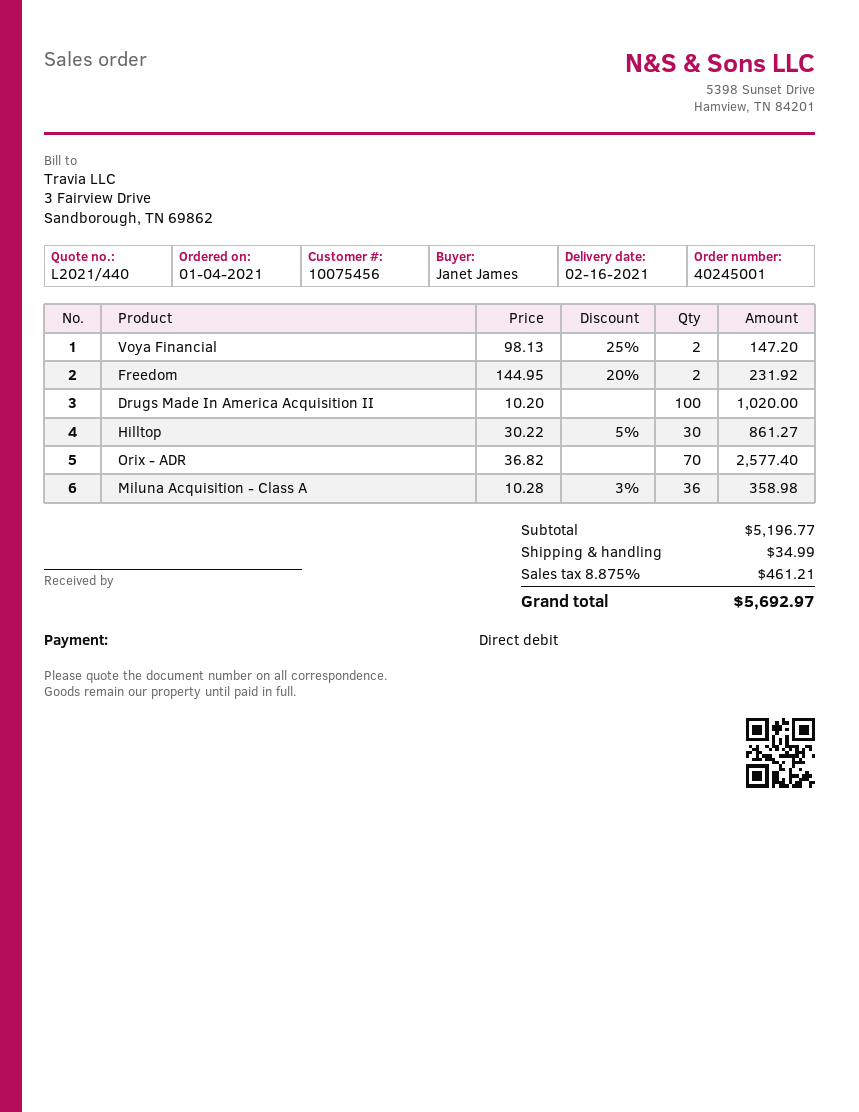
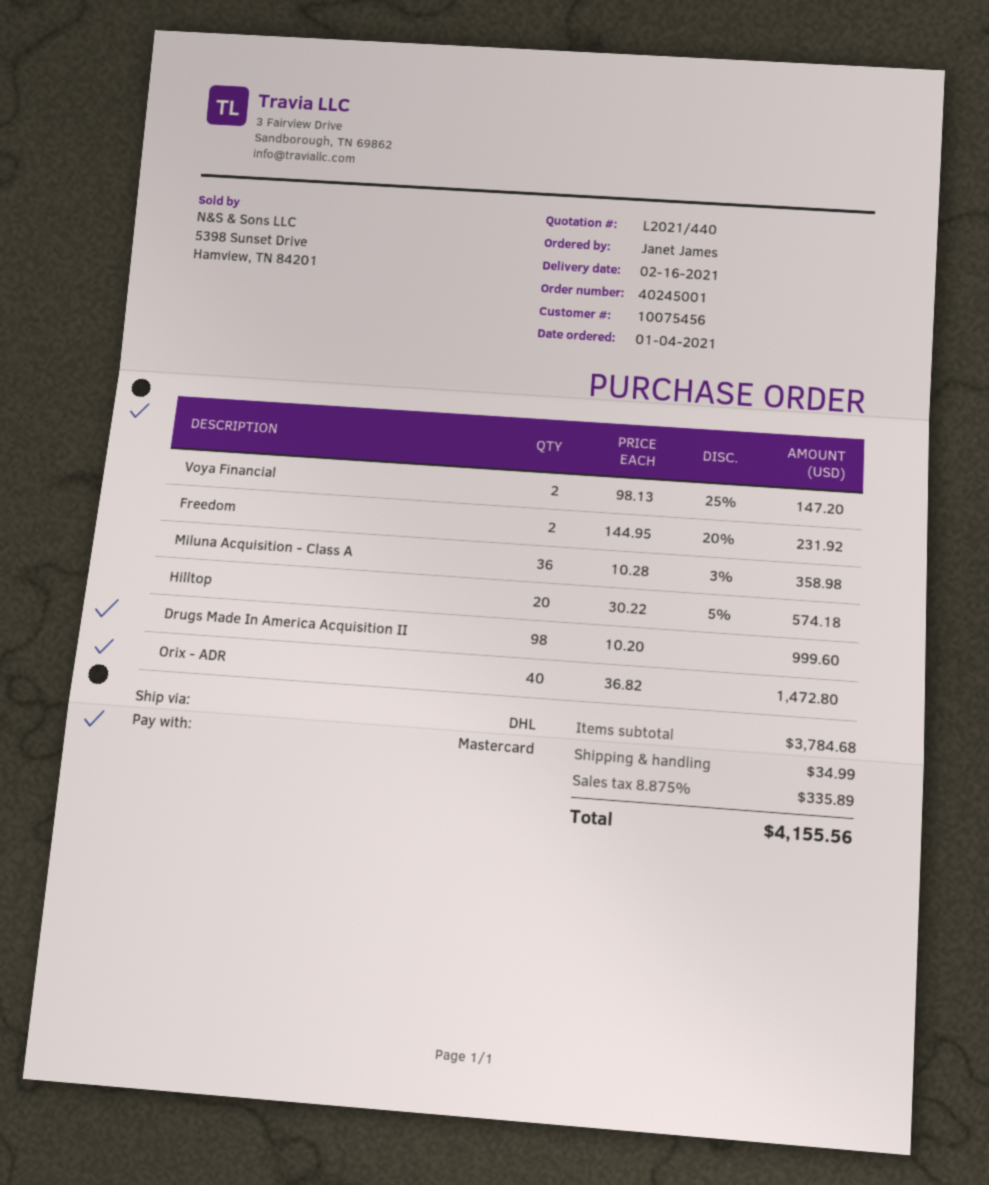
payment method: direct debit -> Mastercard
Drugs Made In America Acquisition II: 100 x 10.20 = 1020.00 -> 98 x 10.20 = 999.60
Hilltop: 30 x 30.22 - 5% = 861.27 -> 20 x 30.22 - 5% = 574.18
Orix - ADR: 70 x 36.82 = 2577.40 -> 40 x 36.82 = 1472.80
subtotal: 5196.77 -> 3784.68
tax: 8.875% = 461.21 -> 8.875% = 335.89
total: 5692.97 -> 4155.56

